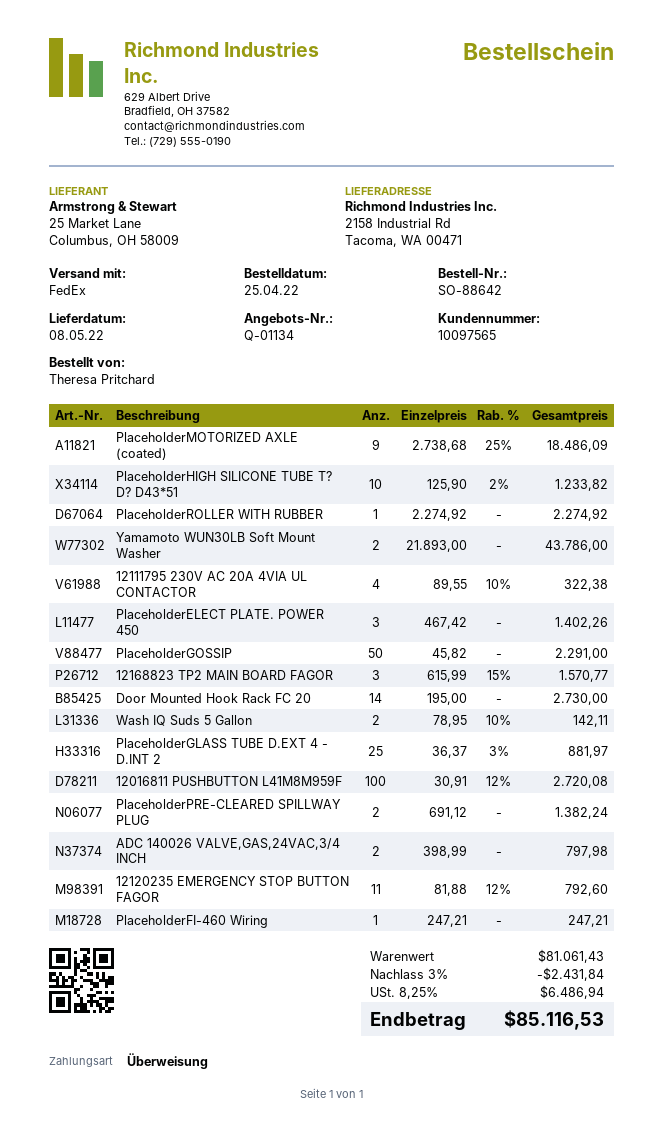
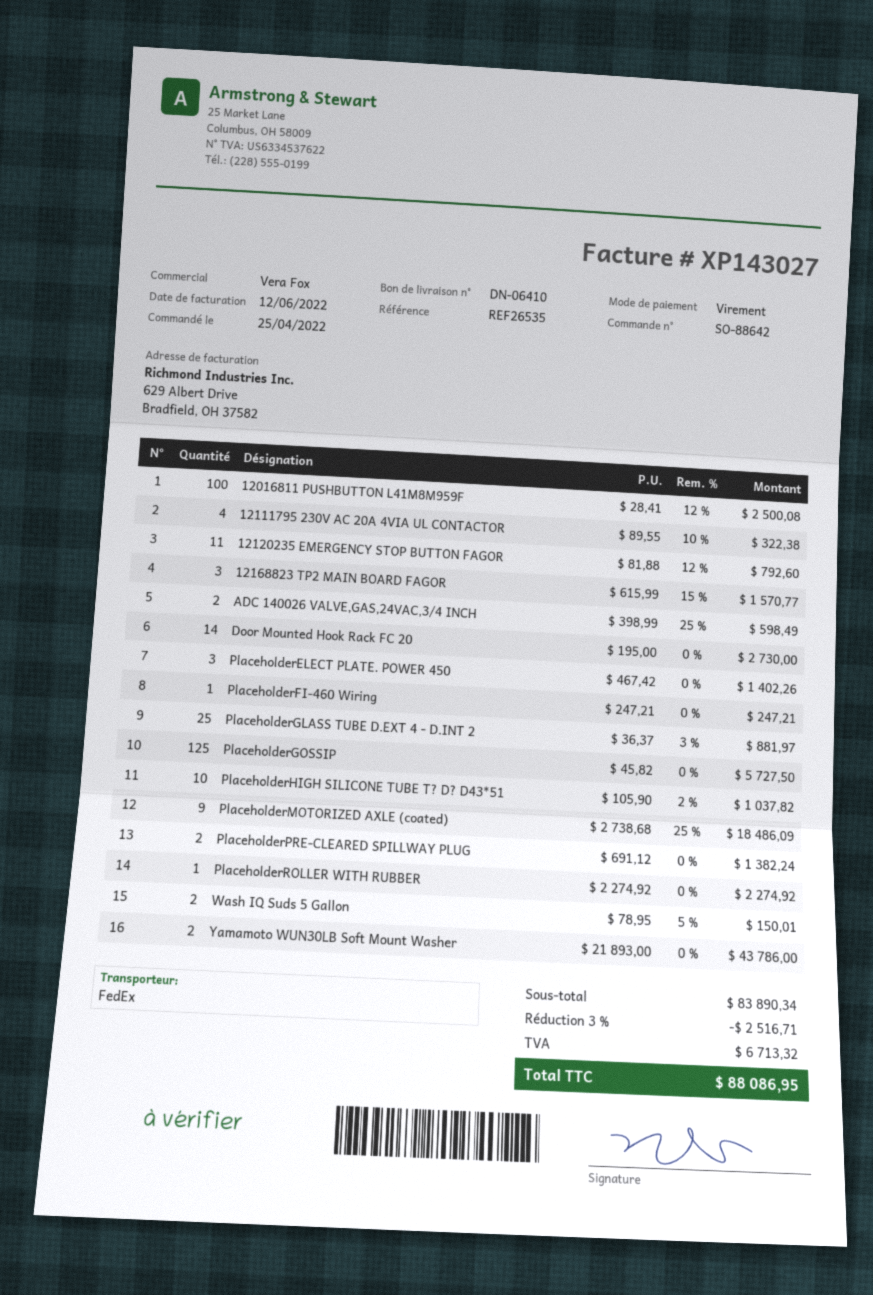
PlaceholderHIGH SILICONE TUBE T? D? D43*51: 10 x 125.90 - 2% = 1233.82 -> 10 x 105.90 - 2% = 1037.82
PlaceholderGOSSIP: 50 x 45.82 = 2291.00 -> 125 x 45.82 = 5727.50
Wash IQ Suds 5 Gallon: 2 x 78.95 - 10% = 142.11 -> 2 x 78.95 - 5% = 150.01
12016811 PUSHBUTTON L41M8M959F: 100 x 30.91 - 12% = 2720.08 -> 100 x 28.41 - 12% = 2500.08
ADC 140026 VALVE,GAS,24VAC,3/4 INCH: 2 x 398.99 = 797.98 -> 2 x 398.99 - 25% = 598.49
subtotal: 81061.43 -> 83890.34
discount: 3% = 2431.84 -> 3% = 2516.71
tax: 6486.94 -> 6713.32
total: 85116.53 -> 88086.95

